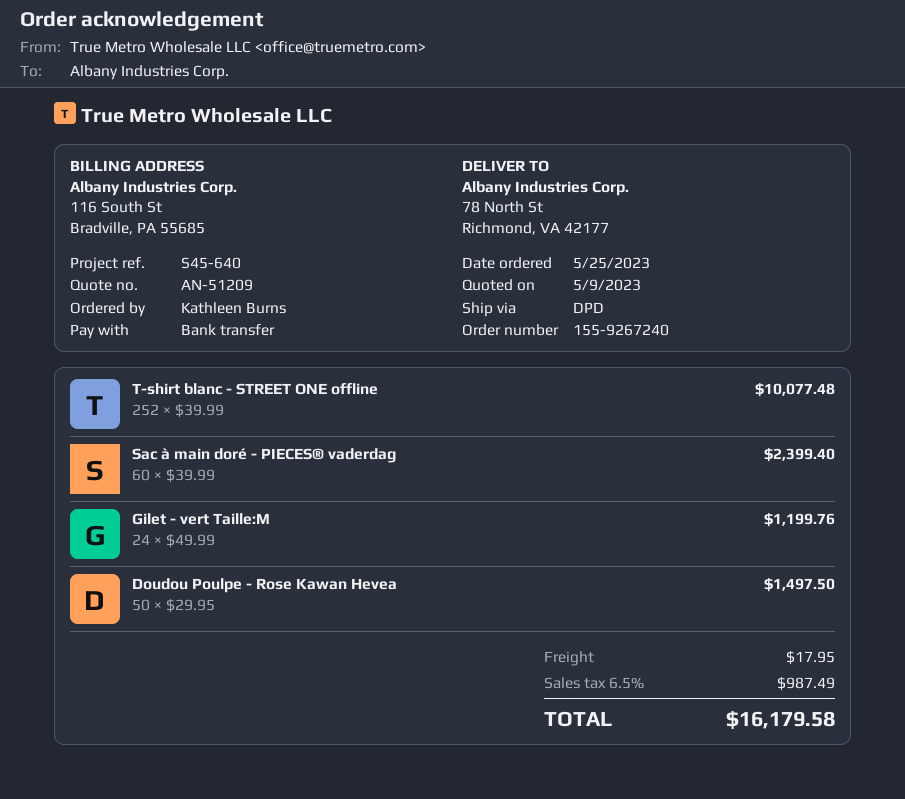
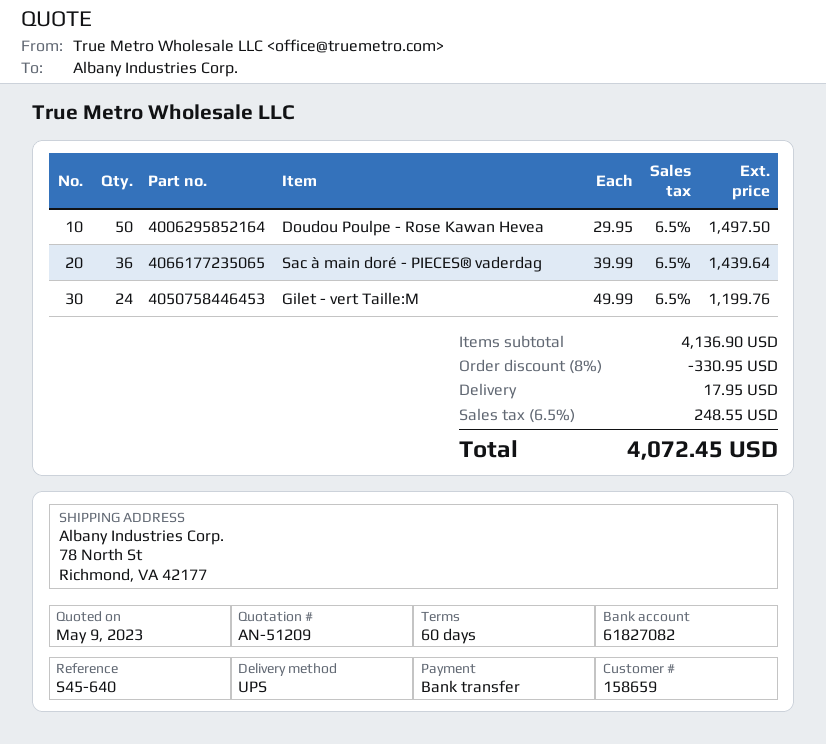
shipping method: DPD -> UPS
T-shirt blanc - STREET ONE offline: 252 x 39.99 = 10077.48 -> none
Sac à main doré - PIECES® vaderdag: 60 x 39.99 = 2399.40 -> 36 x 39.99 = 1439.64
discount: none -> 8% = 330.95
tax: 6.5% = 987.49 -> 6.5% = 248.55
total: 16179.58 -> 4072.45

